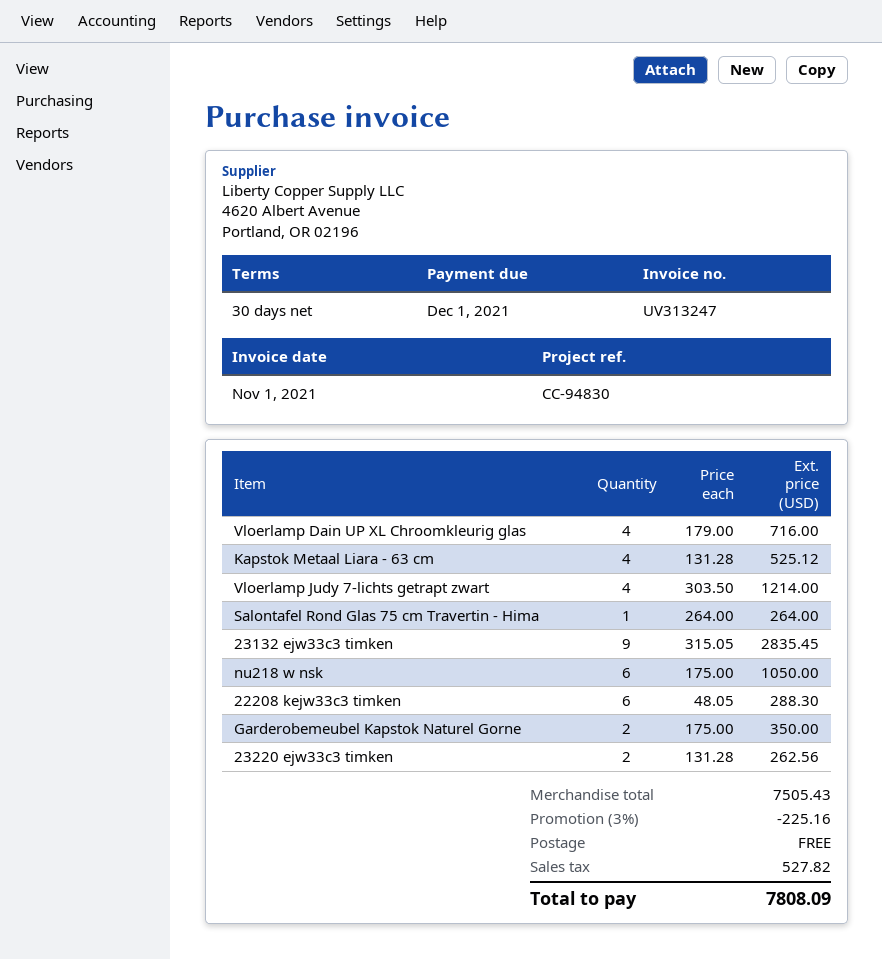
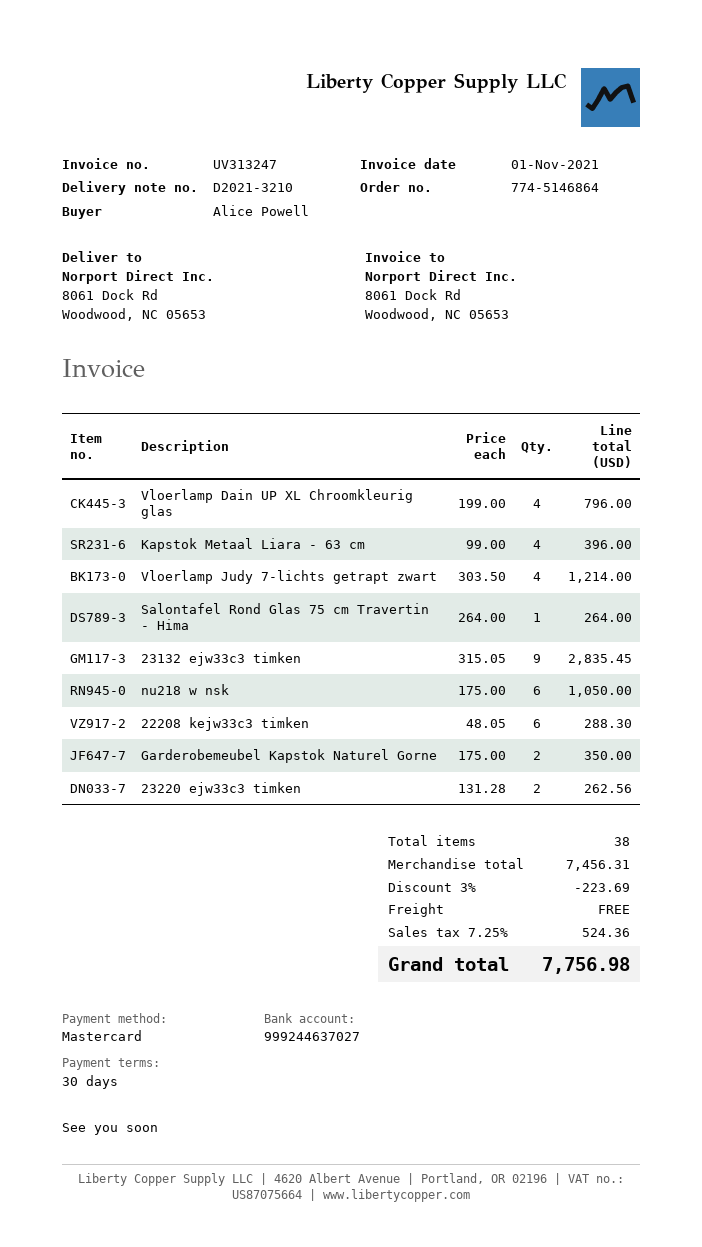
Vloerlamp Dain UP XL Chroomkleurig glas: 4 x 179.00 = 716.00 -> 4 x 199.00 = 796.00
Kapstok Metaal Liara - 63 cm: 4 x 131.28 = 525.12 -> 4 x 99.00 = 396.00
subtotal: 7505.43 -> 7456.31
discount: 3% = 225.16 -> 3% = 223.69
tax: 527.82 -> 524.36
total: 7808.09 -> 7756.98

